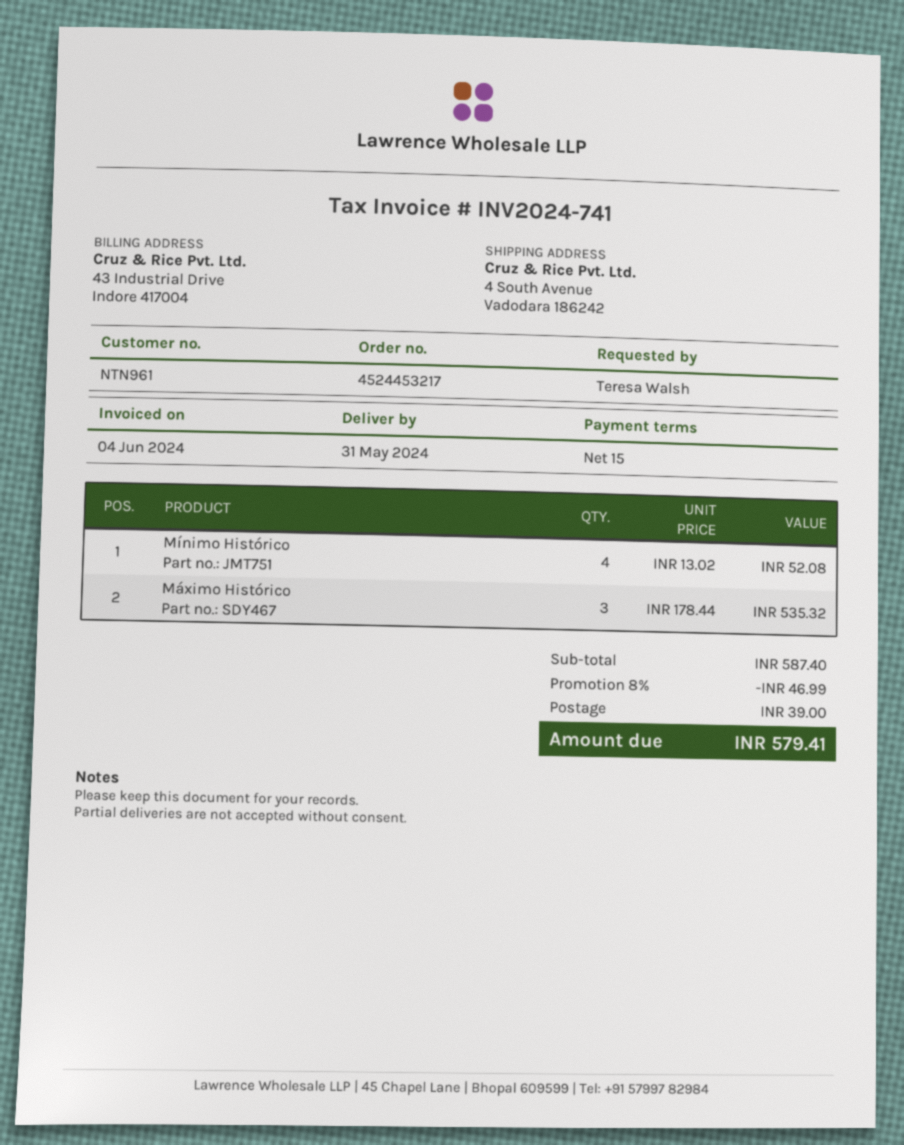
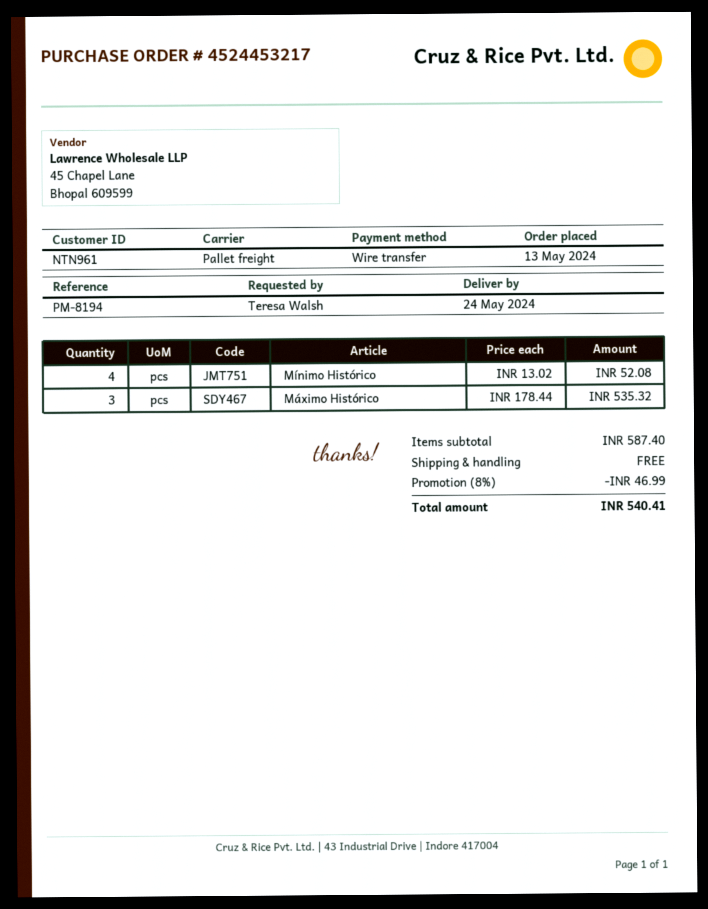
delivery date: 2024-05-31 -> 2024-05-24
shipping: 39.00 -> 0.00
total: 579.41 -> 540.41

